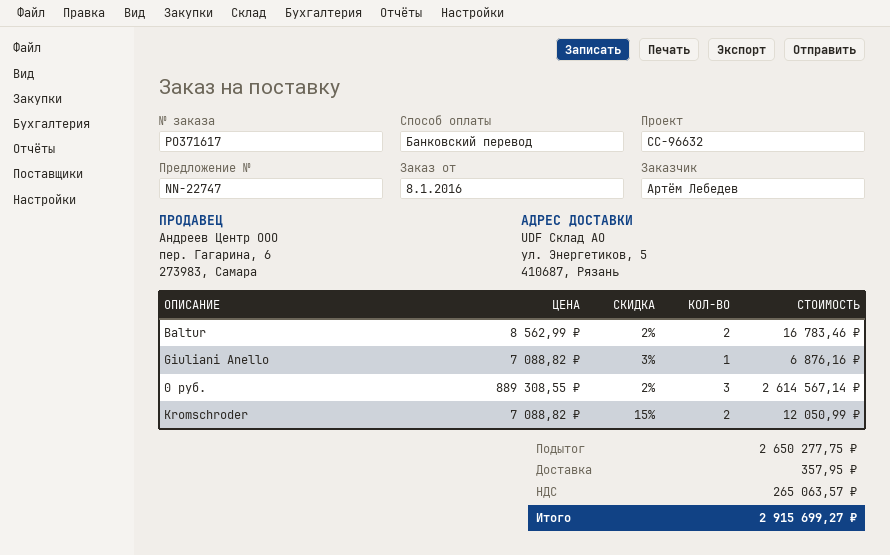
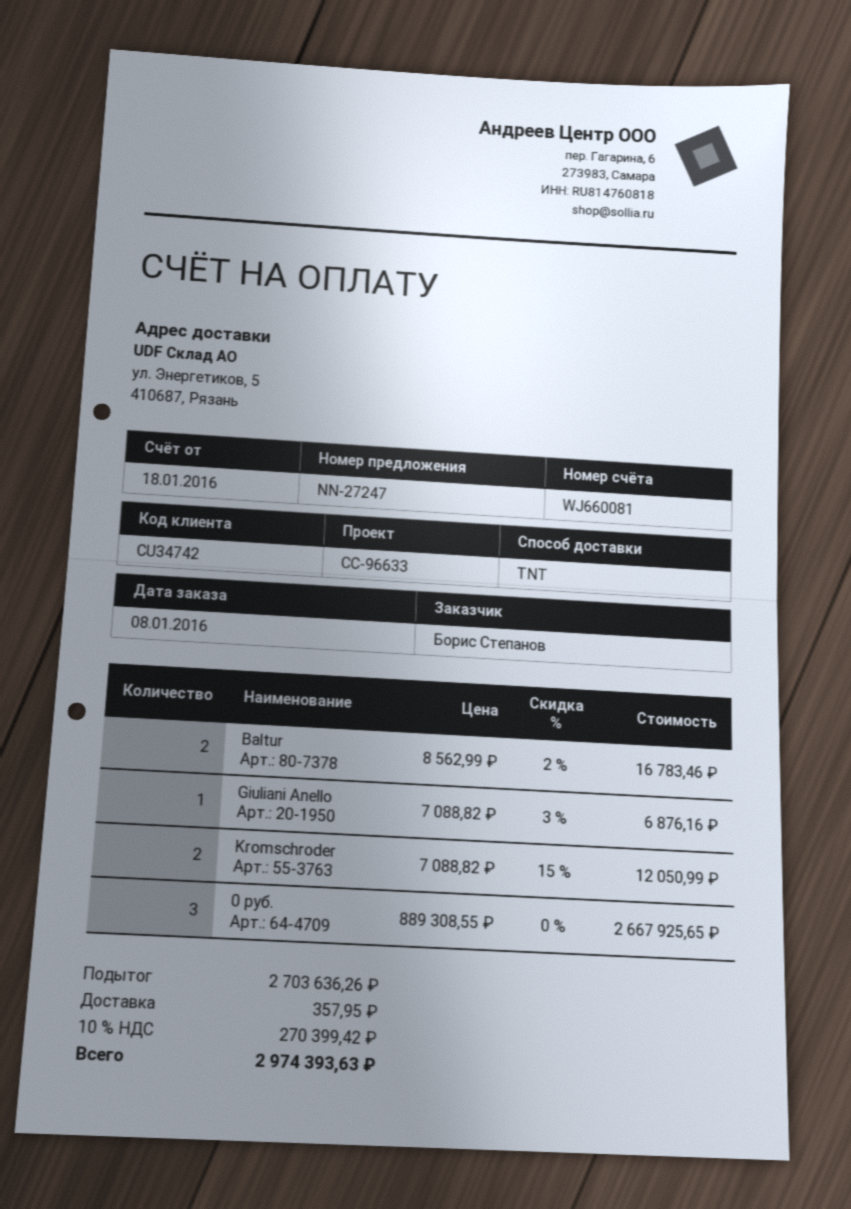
quote number: NN-22747 -> NN-27247
reference: CC-96632 -> CC-96633
ordered by: Артём Лебедев -> Борис Степанов
0 руб.: 3 x 889308.55 - 2% = 2614567.14 -> 3 x 889308.55 = 2667925.65
subtotal: 2650277.75 -> 2703636.26
tax: 265063.57 -> 270399.42
total: 2915699.27 -> 2974393.63

